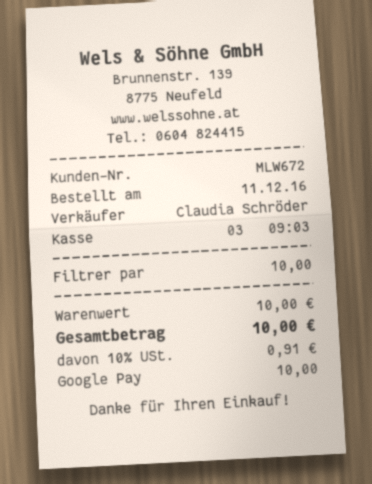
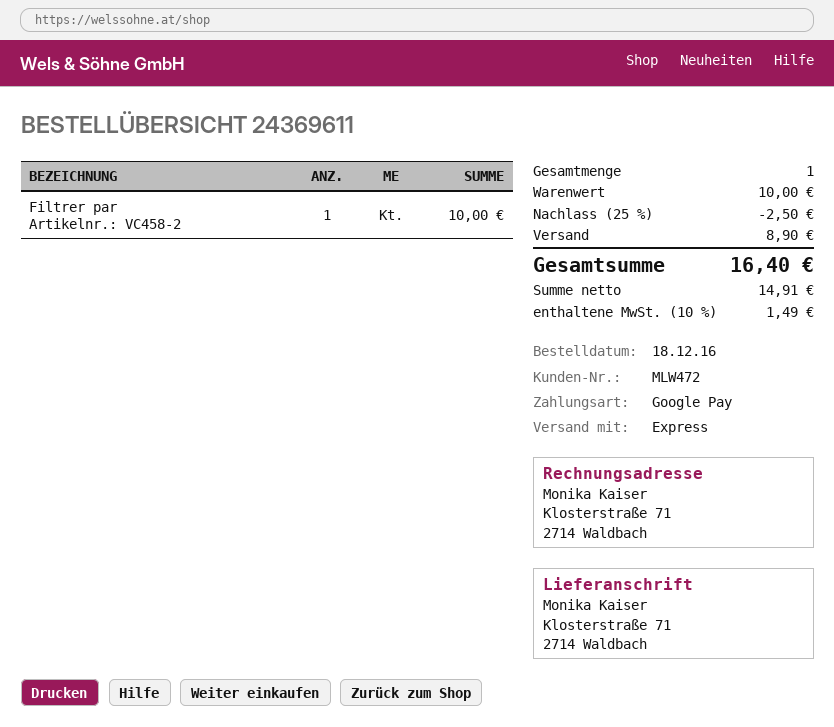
order date: 2016-12-11 -> 2016-12-18
customer number: MLW672 -> MLW472
discount: none -> 25% = 2.50
shipping: none -> 8.90
tax: 10% = 0.91 -> 10% = 1.49
total: 10.00 -> 16.40

